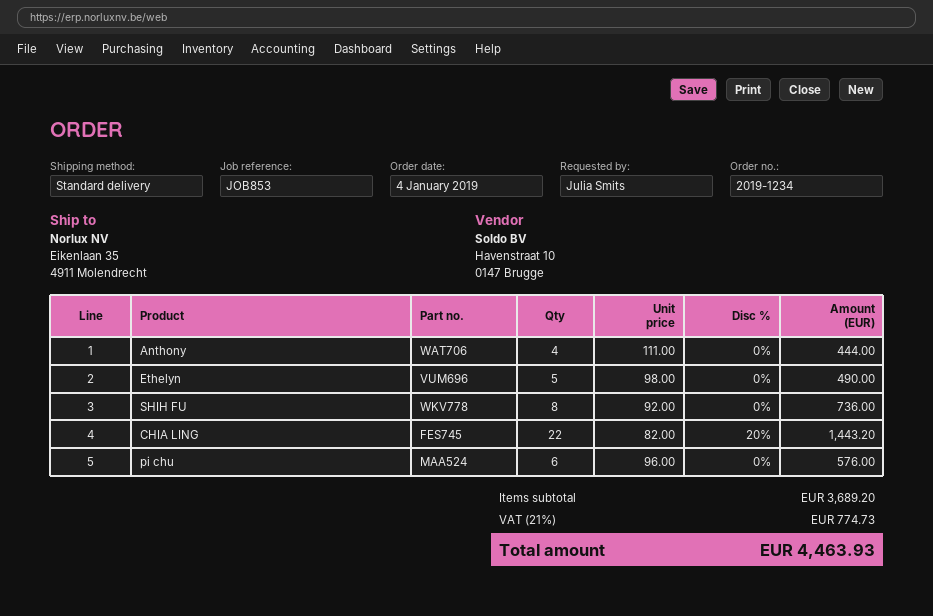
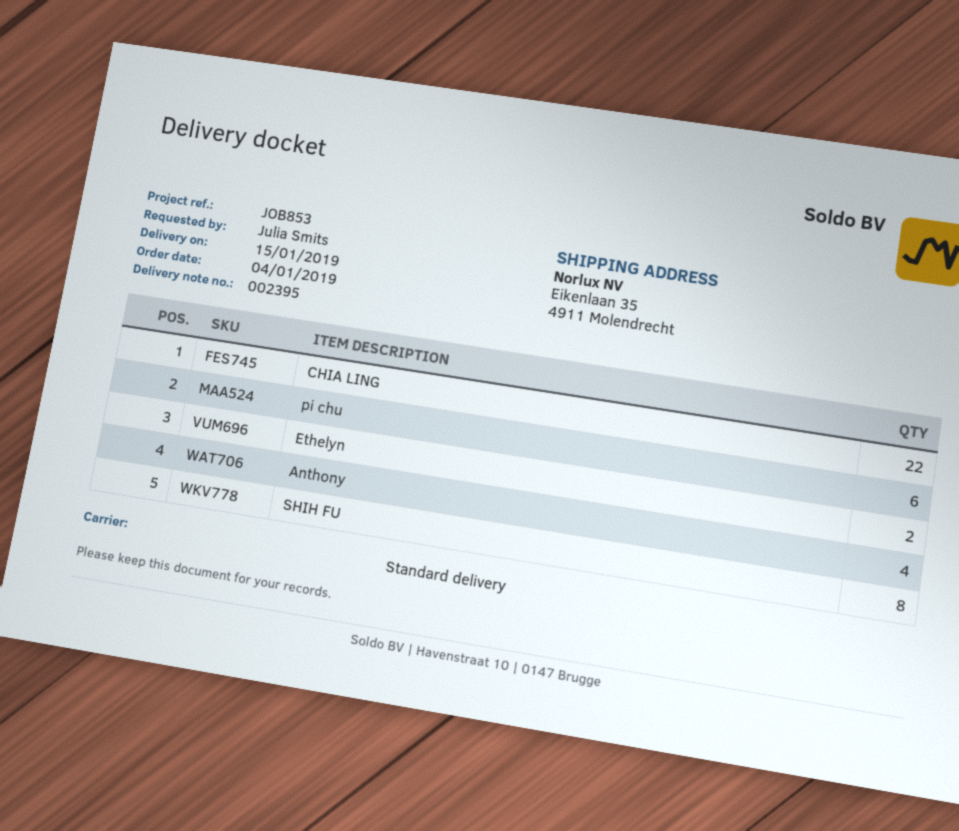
Ethelyn: 5 -> 2

